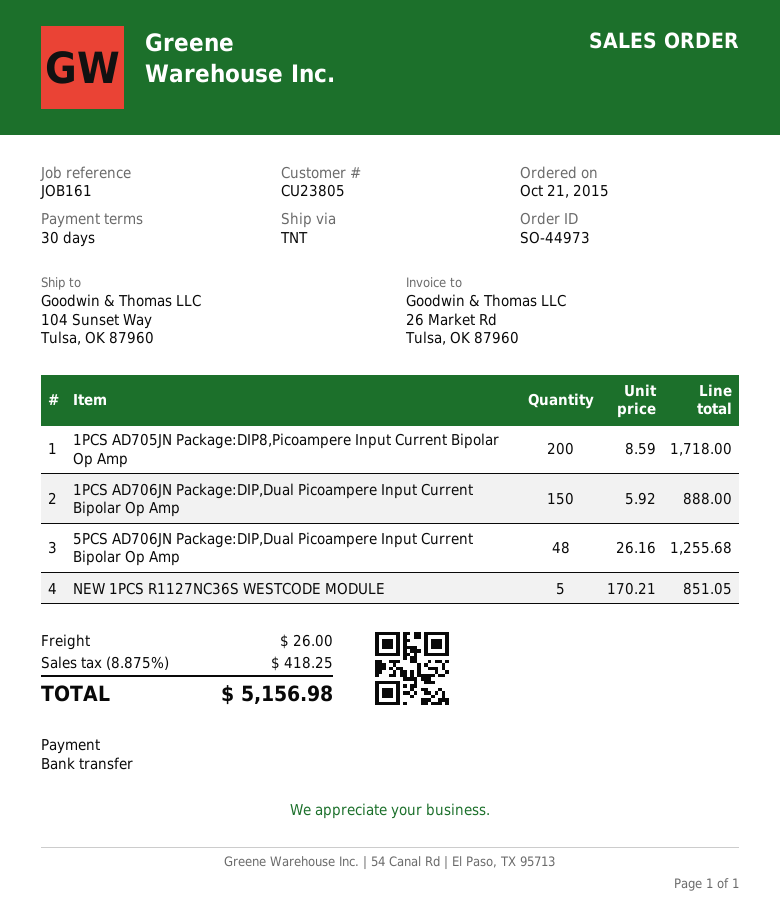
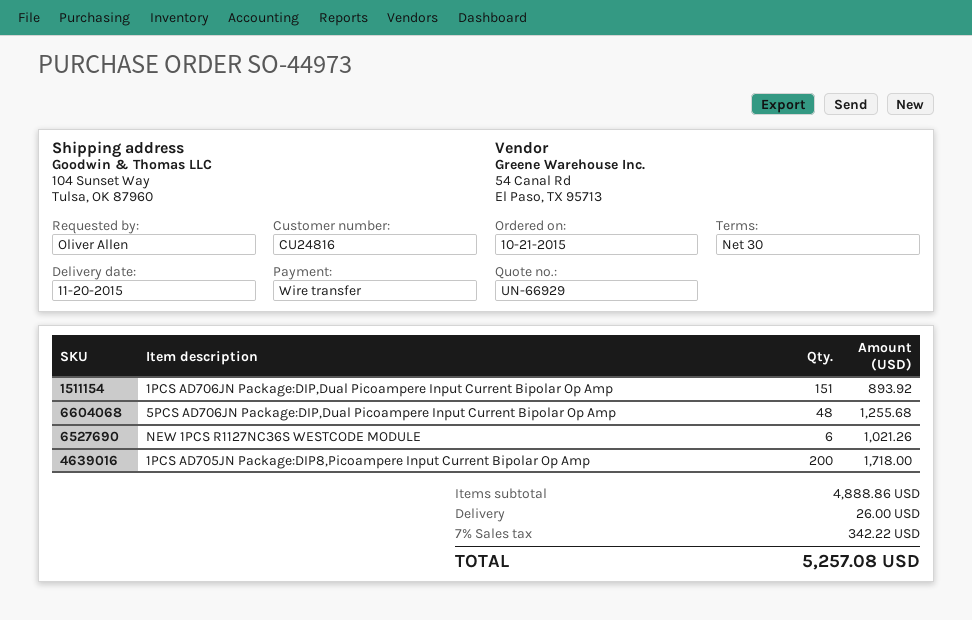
customer number: CU23805 -> CU24816
1PCS AD706JN Package:DIP,Dual Picoampere Input Current Bipolar Op Amp: 150 for 888.00 -> 151 for 893.92
NEW 1PCS R1127NC36S WESTCODE MODULE: 5 for 851.05 -> 6 for 1021.26
tax: 8.875% = 418.25 -> 7% = 342.22
total: 5156.98 -> 5257.08

